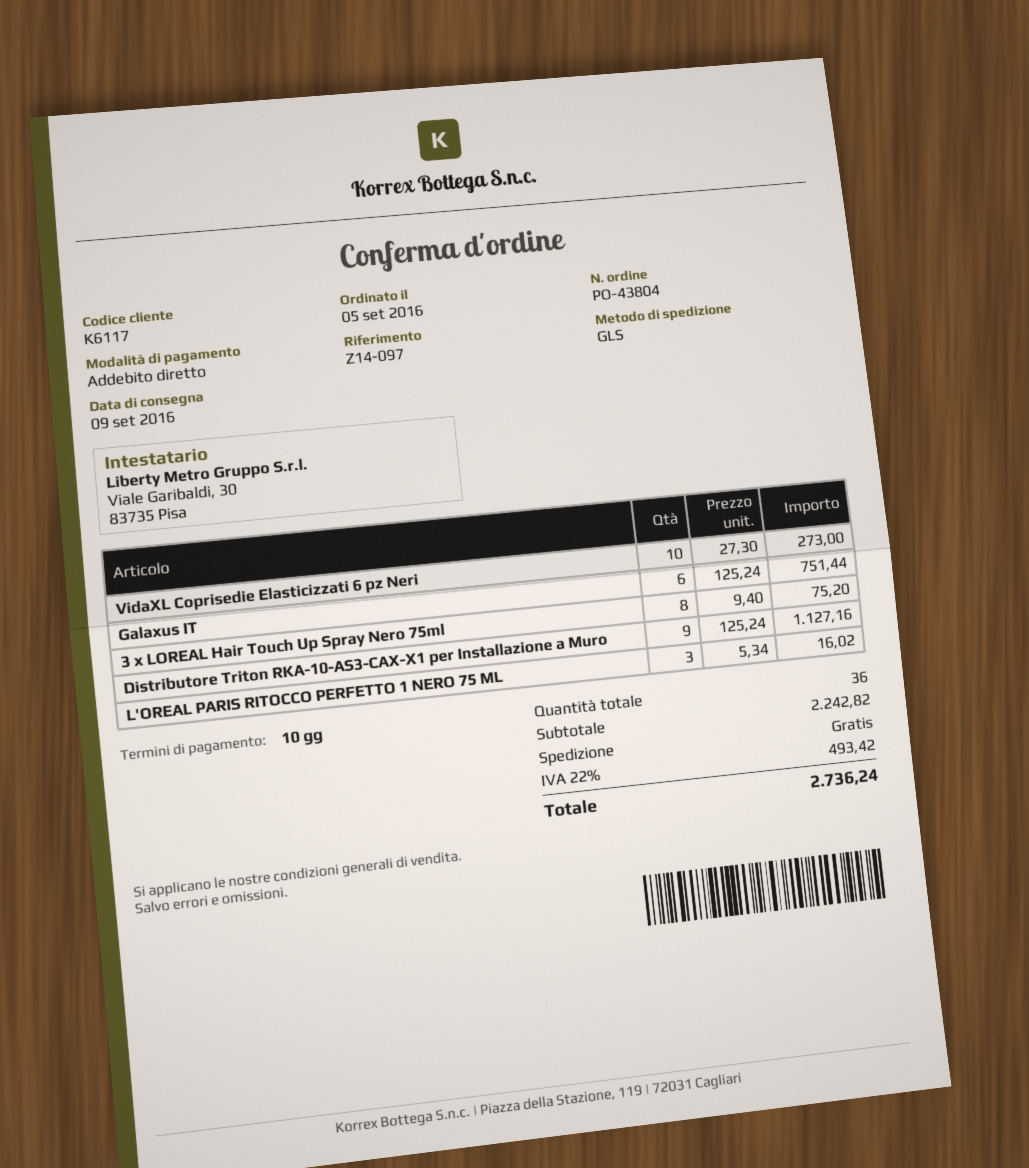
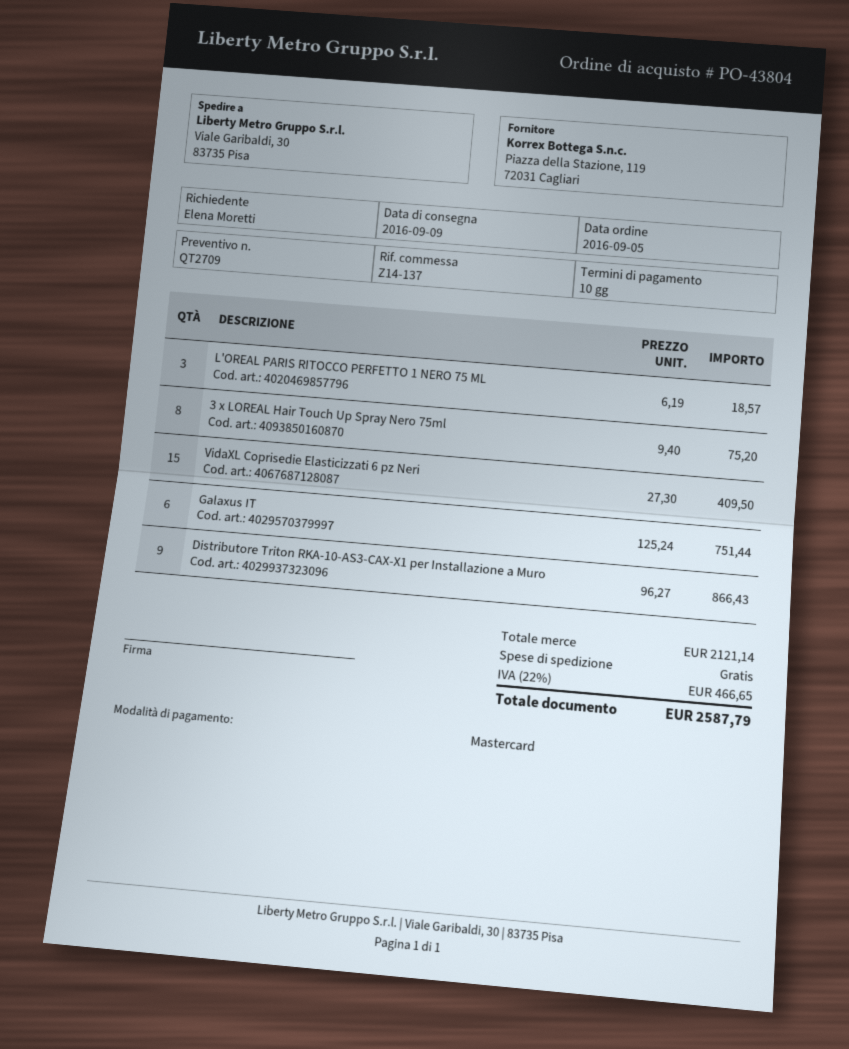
reference: Z14-097 -> Z14-137
payment method: direct debit -> Mastercard
VidaXL Coprisedie Elasticizzati 6 pz Neri: 10 x 27.30 = 273.00 -> 15 x 27.30 = 409.50
Distributore Triton RKA-10-AS3-CAX-X1 per Installazione a Muro: 9 x 125.24 = 1127.16 -> 9 x 96.27 = 866.43
L'OREAL PARIS RITOCCO PERFETTO 1 NERO 75 ML: 3 x 5.34 = 16.02 -> 3 x 6.19 = 18.57
subtotal: 2242.82 -> 2121.14
tax: 22% = 493.42 -> 22% = 466.65
total: 2736.24 -> 2587.79

